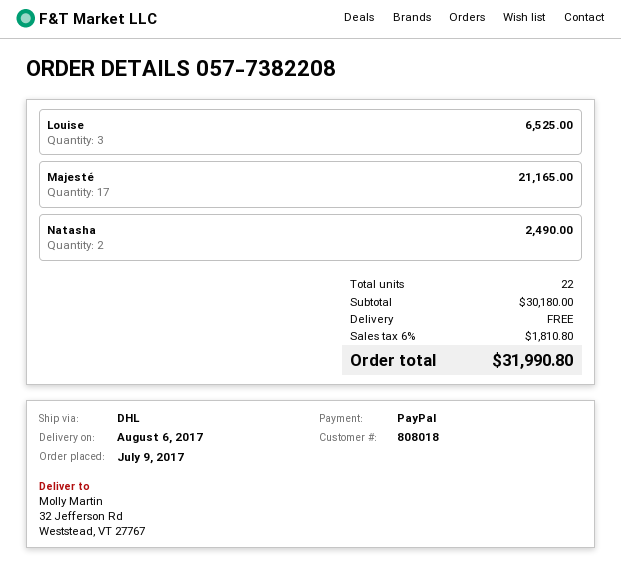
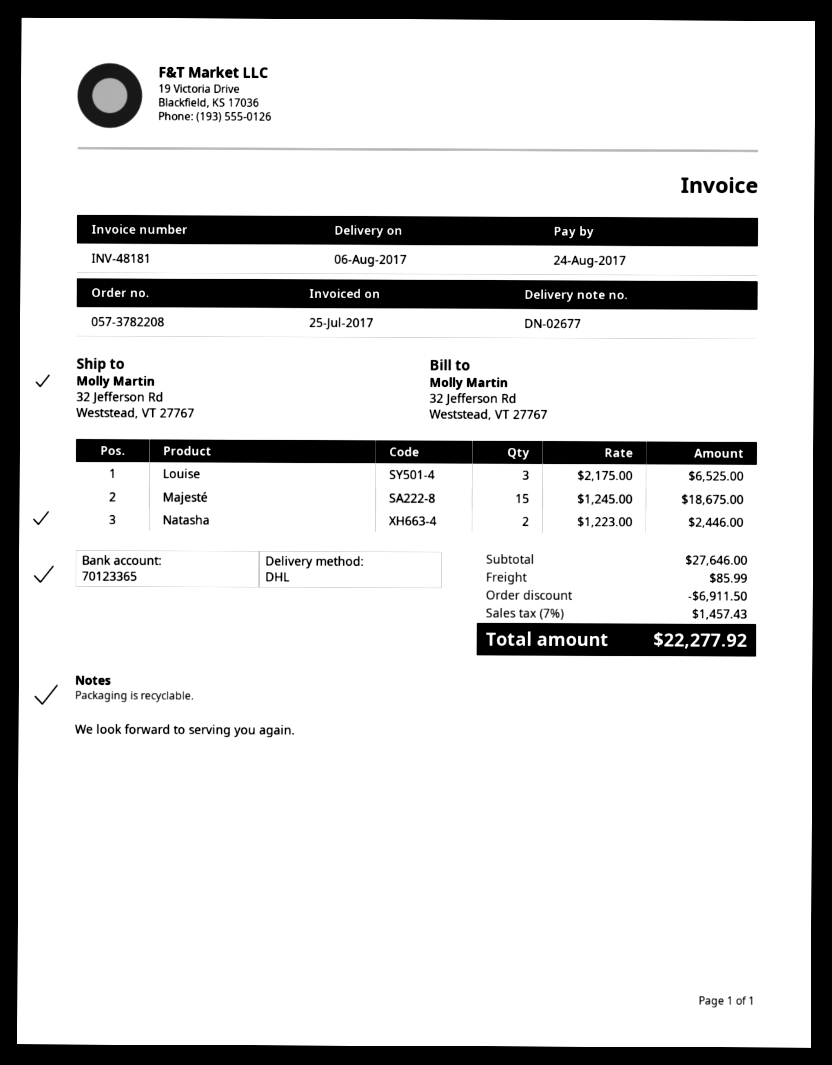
order number: 057-7382208 -> 057-3782208
Majesté: 17 for 21165.00 -> 15 for 18675.00
Natasha: 2 for 2490.00 -> 2 for 2446.00
subtotal: 30180.00 -> 27646.00
discount: none -> 6911.50
shipping: 0.00 -> 85.99
tax: 6% = 1810.80 -> 7% = 1457.43
total: 31990.80 -> 22277.92

